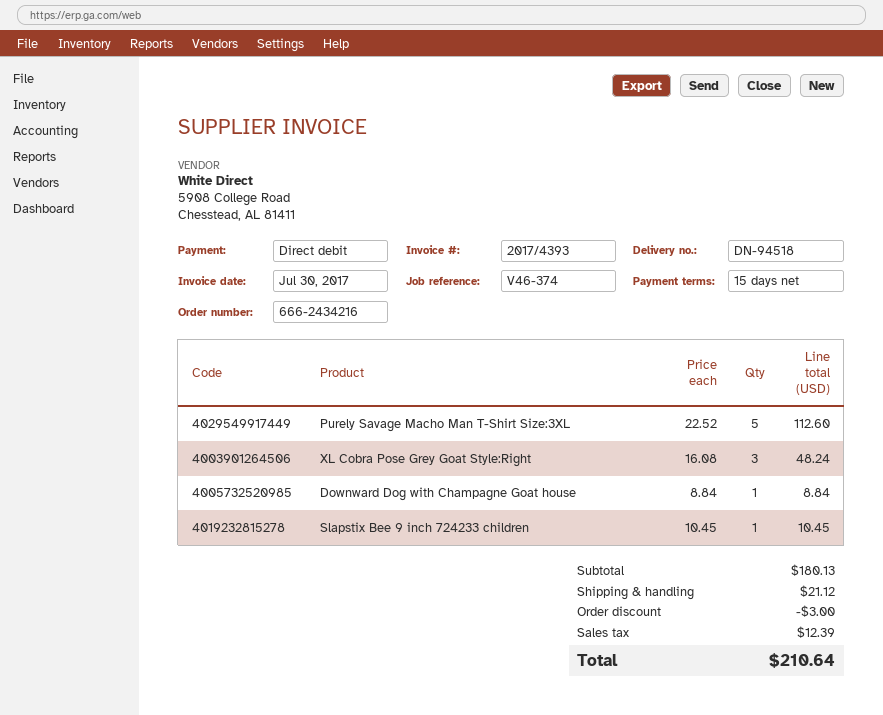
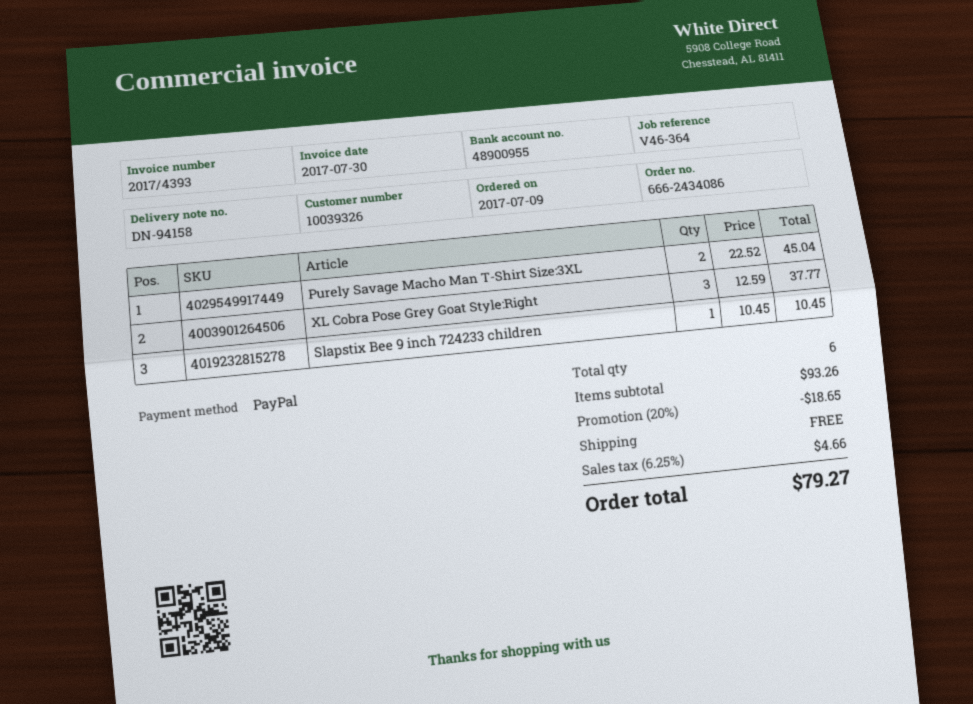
order number: 666-2434216 -> 666-2434086
delivery note number: DN-94518 -> DN-94158
reference: V46-374 -> V46-364
payment method: direct debit -> PayPal
Purely Savage Macho Man T-Shirt Size:3XL: 5 x 22.52 = 112.60 -> 2 x 22.52 = 45.04
XL Cobra Pose Grey Goat Style:Right: 3 x 16.08 = 48.24 -> 3 x 12.59 = 37.77
Downward Dog with Champagne Goat house: 1 x 8.84 = 8.84 -> none
subtotal: 180.13 -> 93.26
discount: 3.00 -> 18.65
shipping: 21.12 -> 0.00
tax: 12.39 -> 4.66
total: 210.64 -> 79.27

